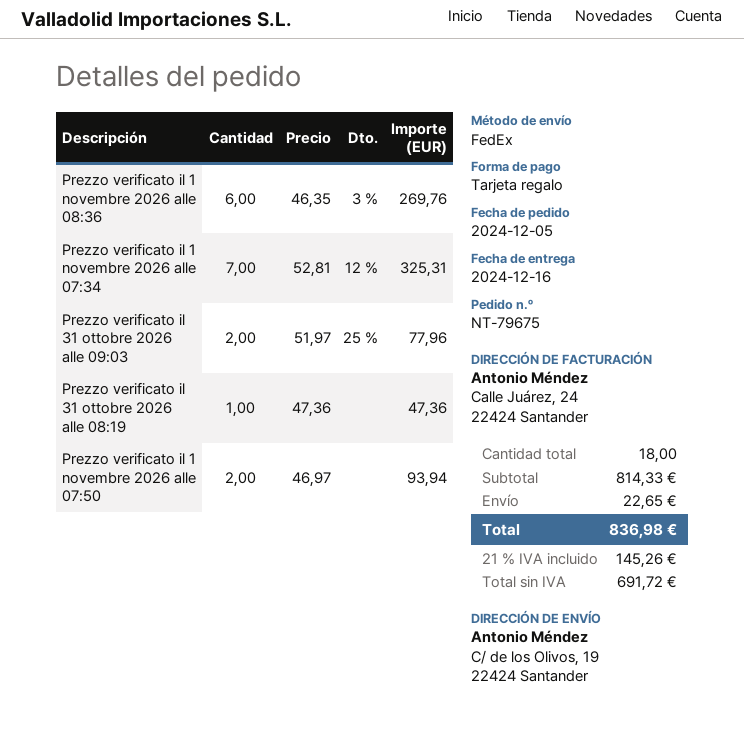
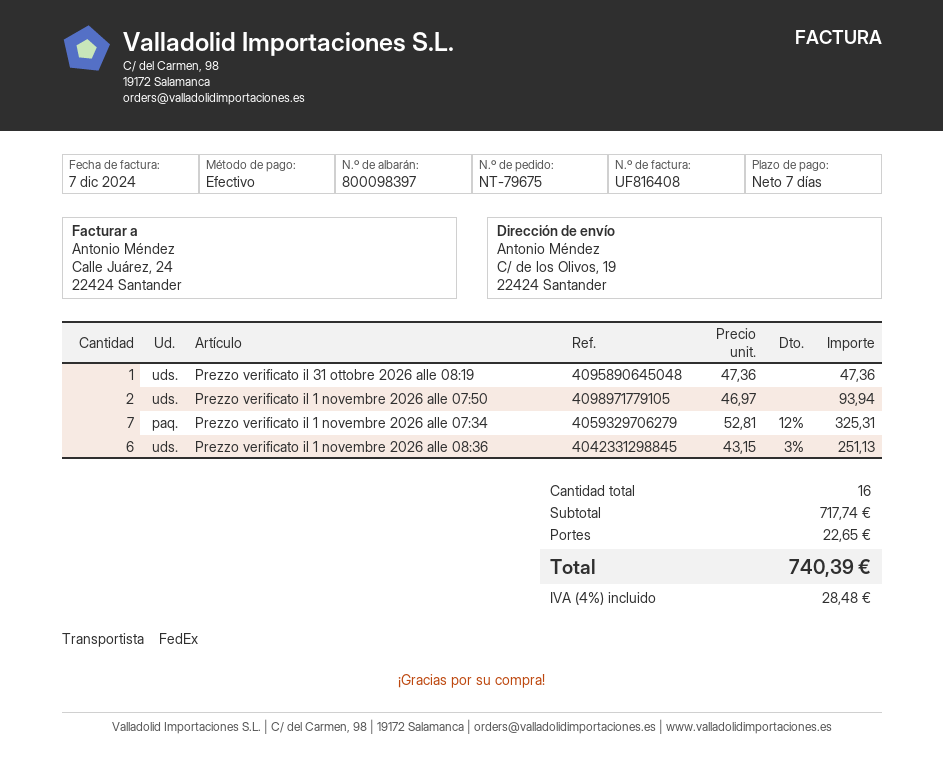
payment method: gift card -> cash
Prezzo verificato il 1 novembre 2026 alle 08:36: 6 x 46.35 - 3% = 269.76 -> 6 x 43.15 - 3% = 251.13
Prezzo verificato il 31 ottobre 2026 alle 09:03: 2 x 51.97 - 25% = 77.96 -> none
total quantity: 18 -> 16
subtotal: 814.33 -> 717.74
tax: 21% = 145.26 -> 4% = 28.48
total: 836.98 -> 740.39

